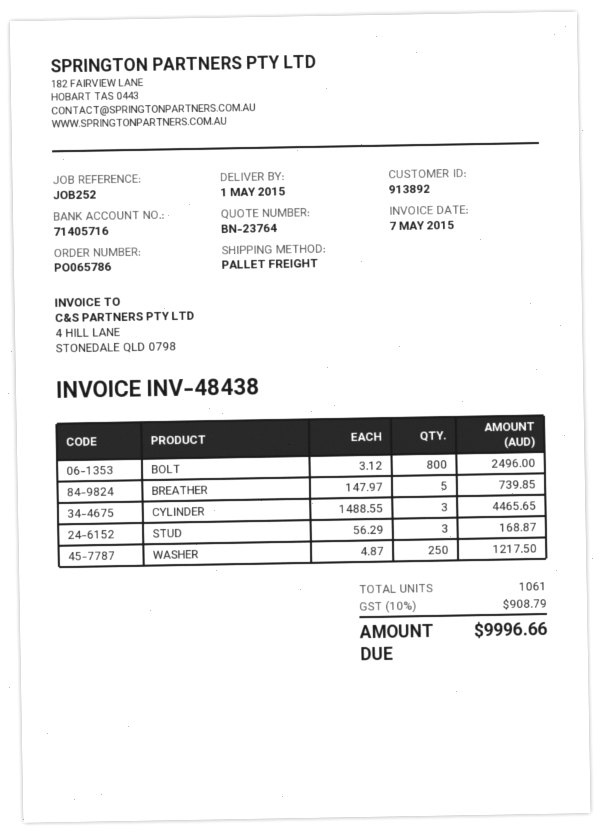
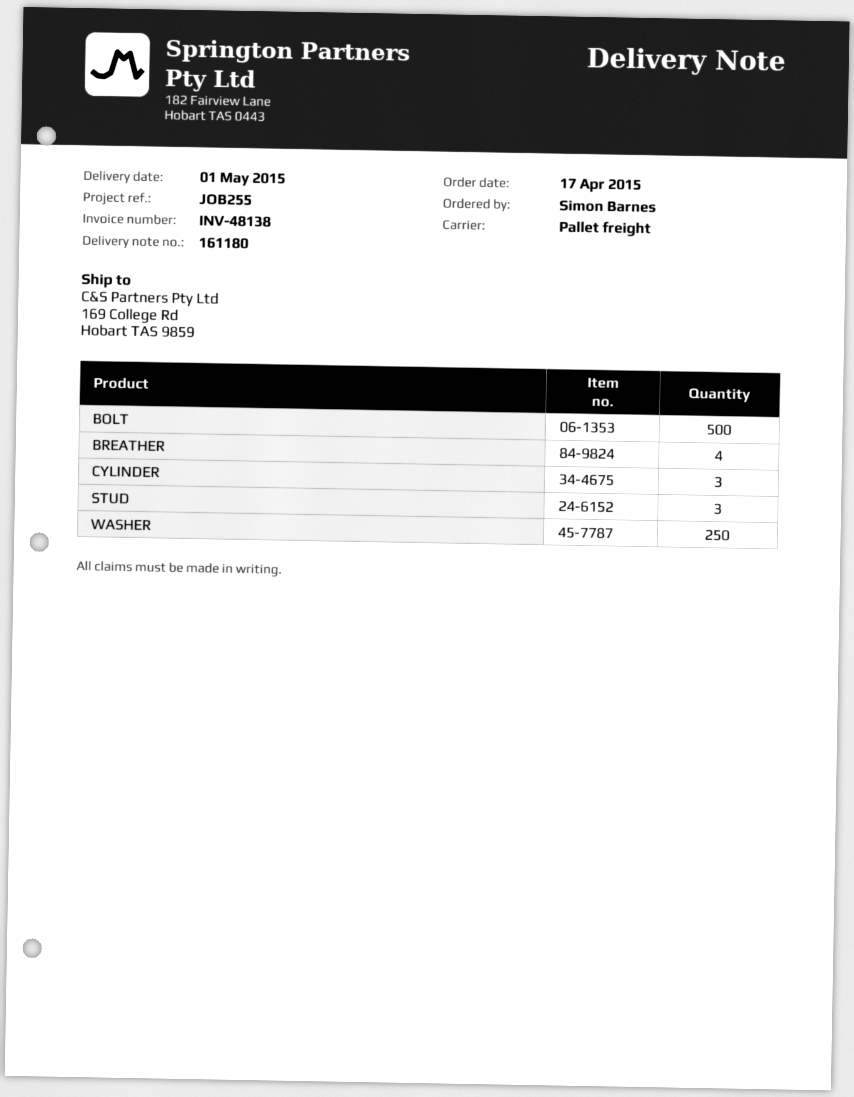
invoice number: INV-48438 -> INV-48138
reference: JOB252 -> JOB255
BOLT: 800 -> 500
BREATHER: 5 -> 4

